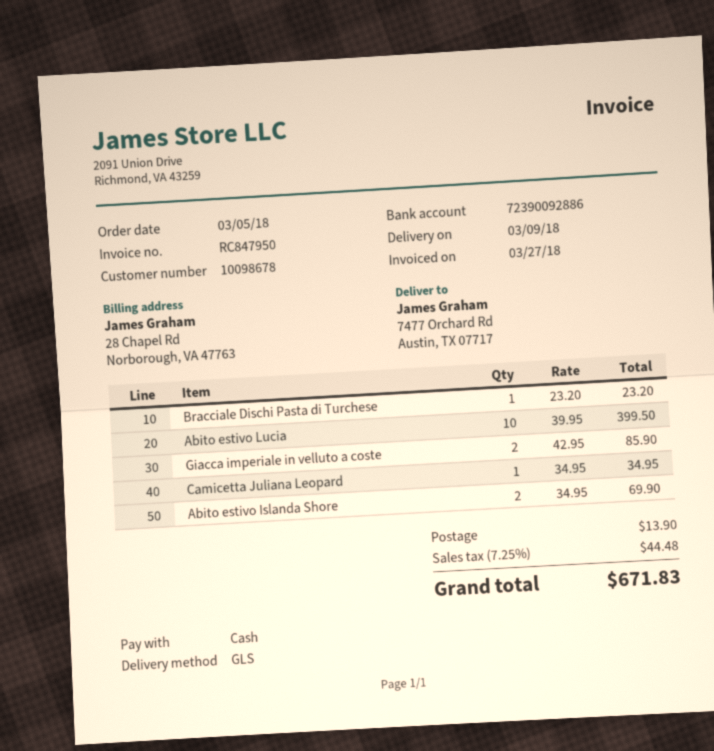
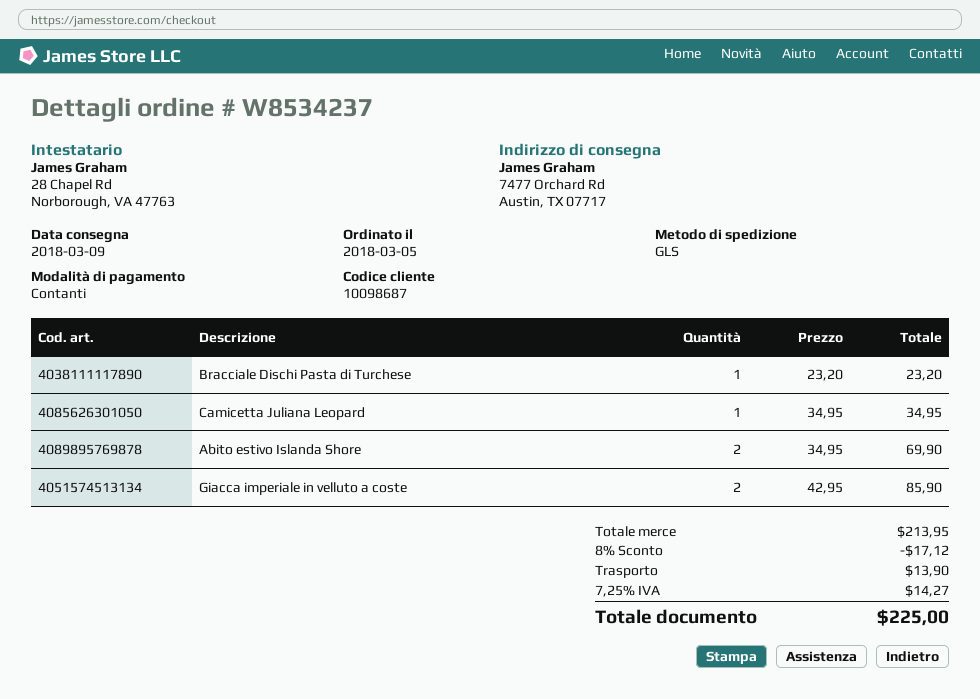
customer number: 10098678 -> 10098687
Abito estivo Lucia: 10 x 39.95 = 399.50 -> none
discount: none -> 8% = 17.12
tax: 7.25% = 44.48 -> 7.25% = 14.27
total: 671.83 -> 225.00

